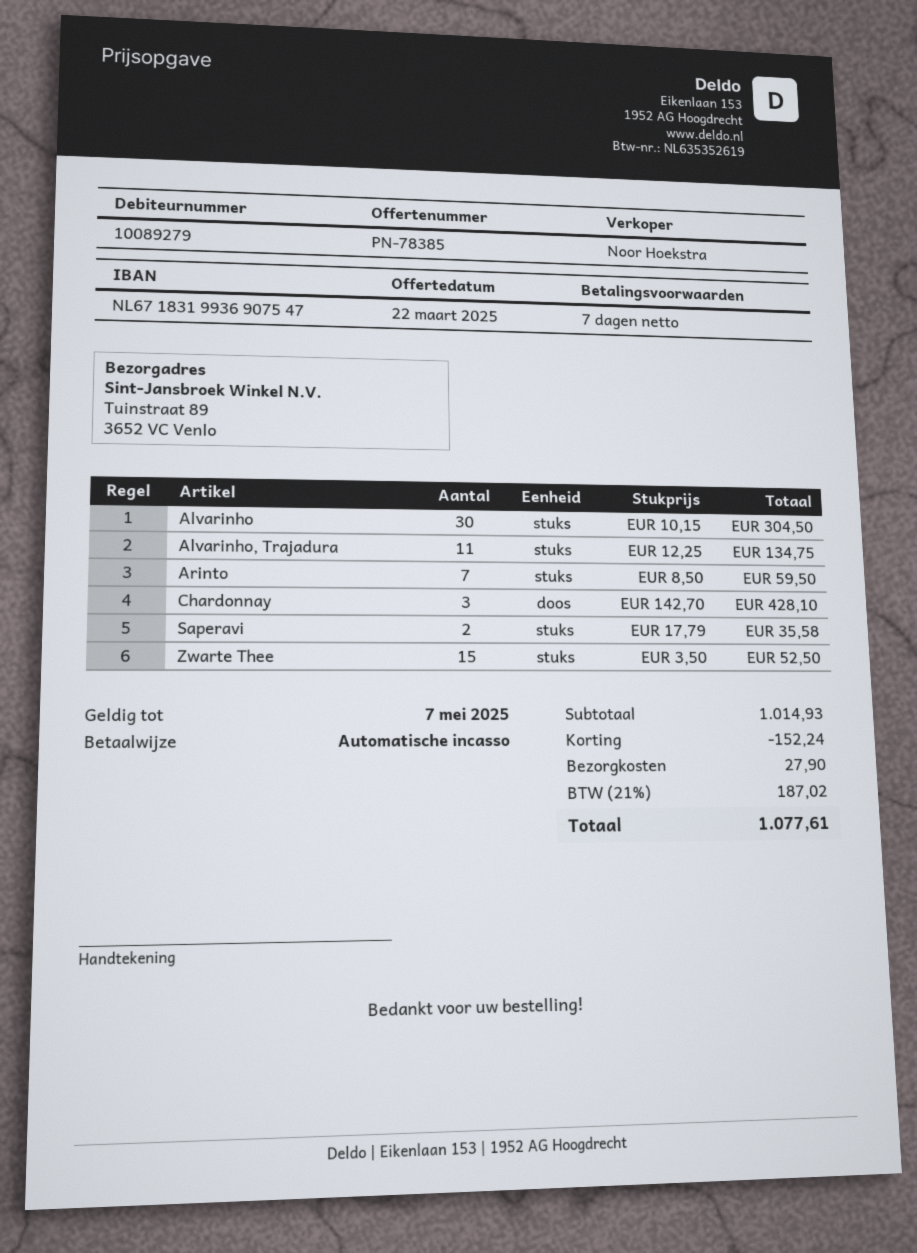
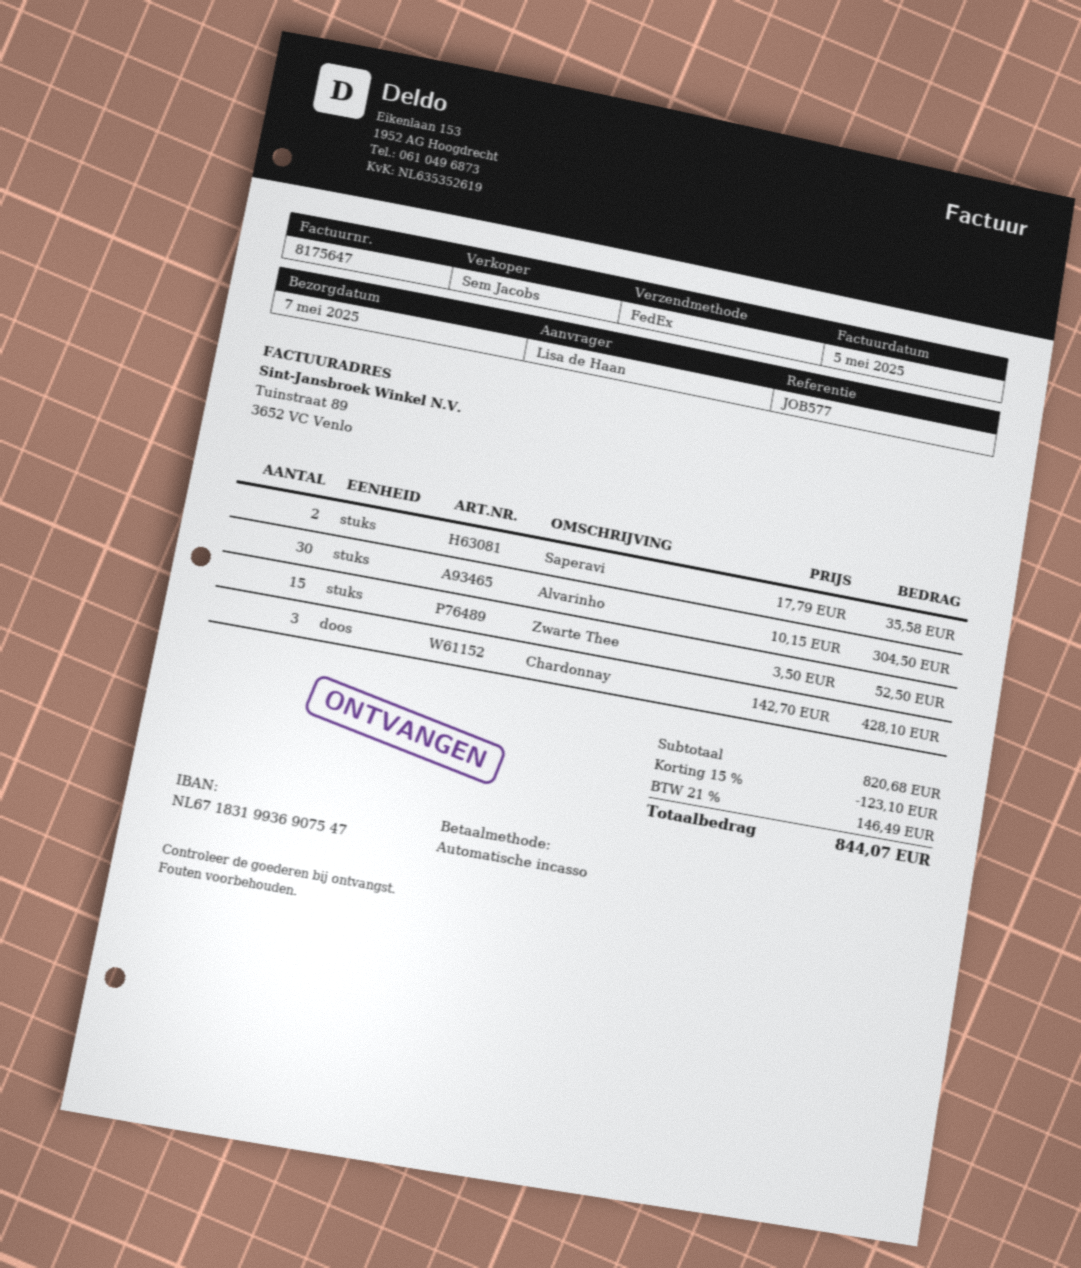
sales rep: Noor Hoekstra -> Sem Jacobs
Alvarinho, Trajadura: 11 x 12.25 = 134.75 -> none
Arinto: 7 x 8.50 = 59.50 -> none
subtotal: 1014.93 -> 820.68
discount: 152.24 -> 123.10
shipping: 27.90 -> none
tax: 21% = 187.02 -> 21% = 146.49
total: 1077.61 -> 844.07

